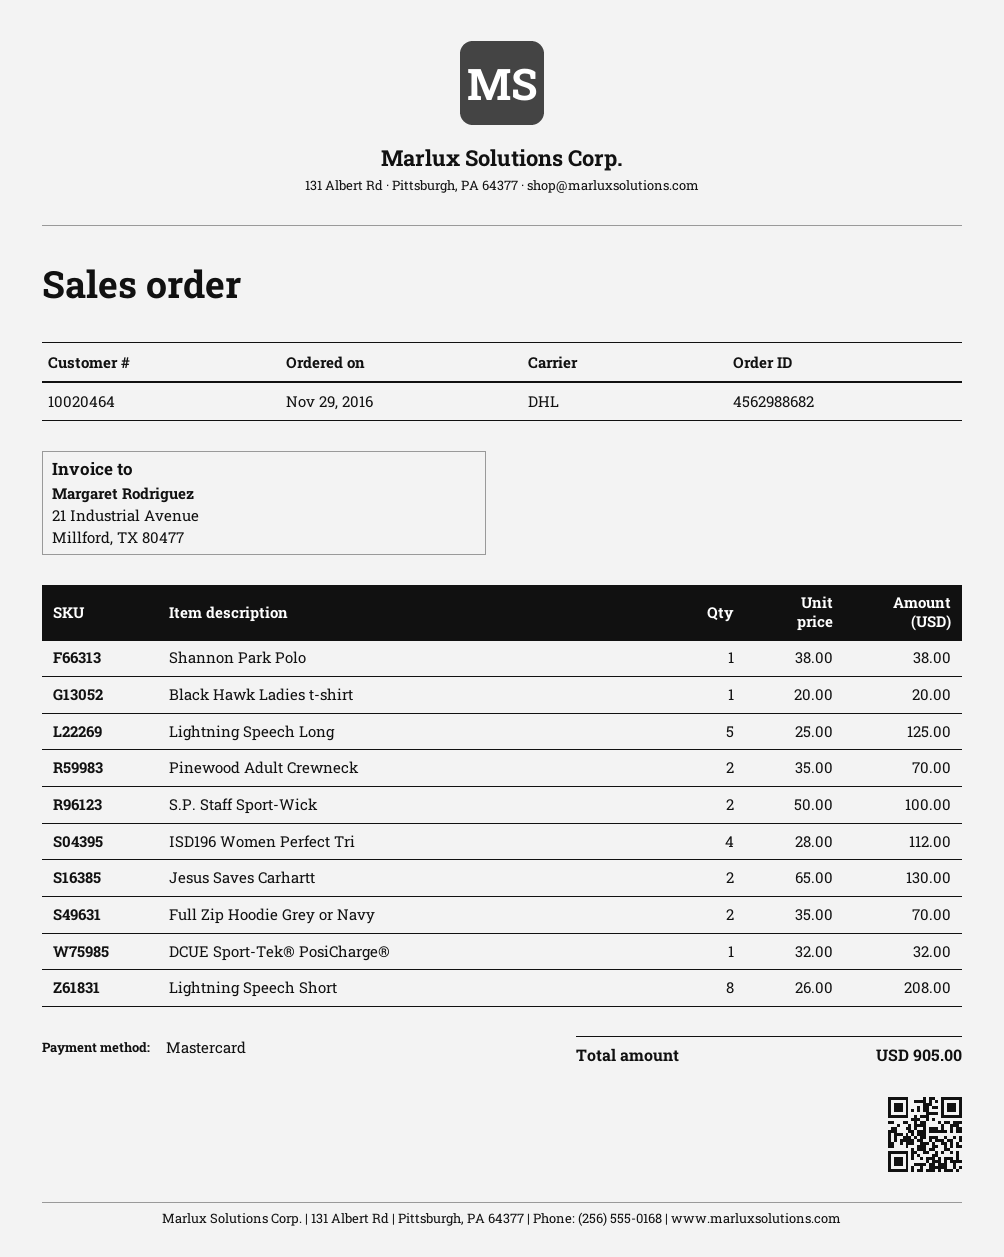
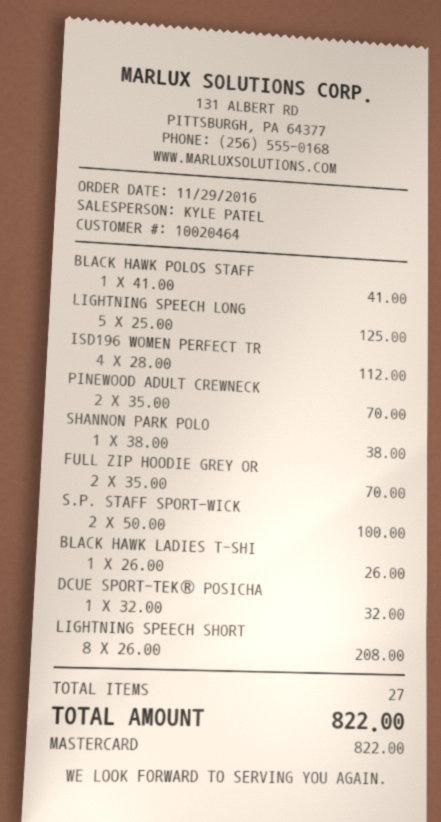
Black Hawk Ladies t-shirt: 1 x 20.00 = 20.00 -> 1 x 26.00 = 26.00
Jesus Saves Carhartt: 2 x 65.00 = 130.00 -> none
BLACK HAWK POLOS STAFF: none -> 1 x 41.00 = 41.00
total: 905.00 -> 822.00

